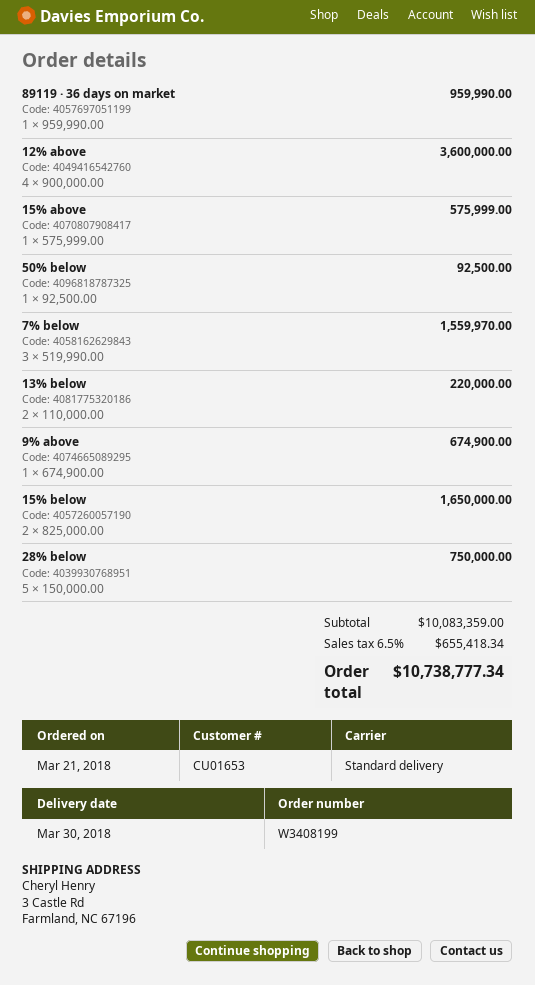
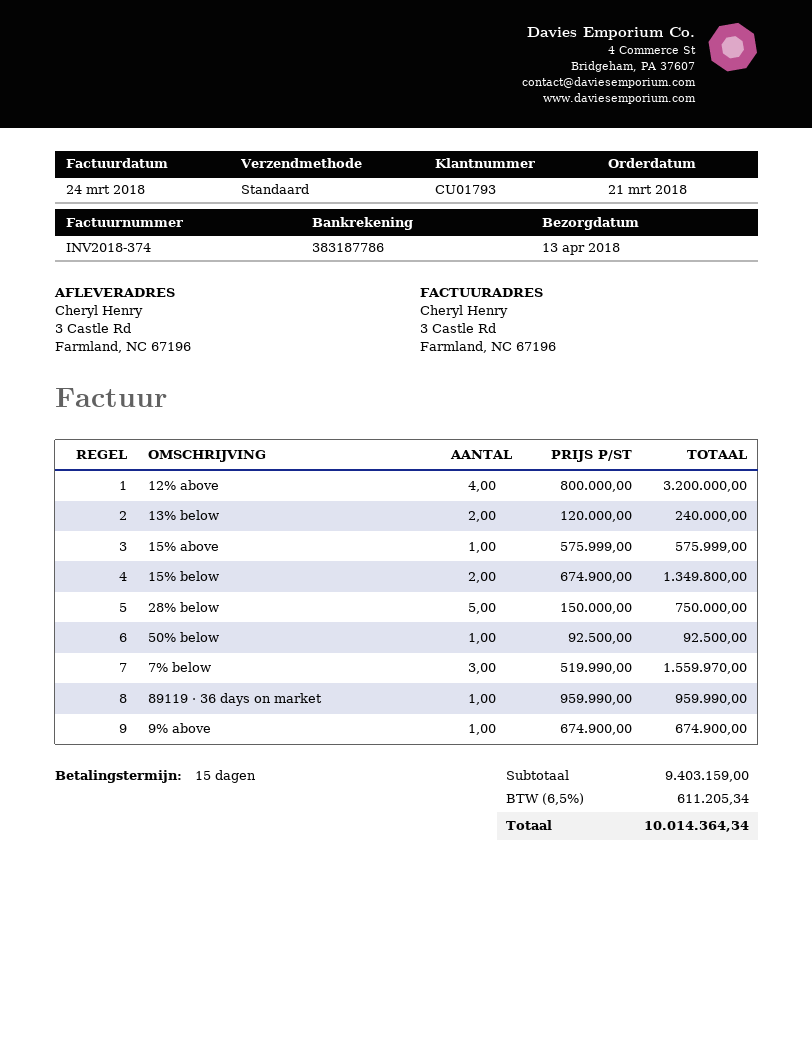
delivery date: 2018-03-30 -> 2018-04-13
customer number: CU01653 -> CU01793
12% above: 4 x 900000.00 = 3600000.00 -> 4 x 800000.00 = 3200000.00
13% below: 2 x 110000.00 = 220000.00 -> 2 x 120000.00 = 240000.00
15% below: 2 x 825000.00 = 1650000.00 -> 2 x 674900.00 = 1349800.00
subtotal: 10083359.00 -> 9403159.00
tax: 6.5% = 655418.34 -> 6.5% = 611205.34
total: 10738777.34 -> 10014364.34

